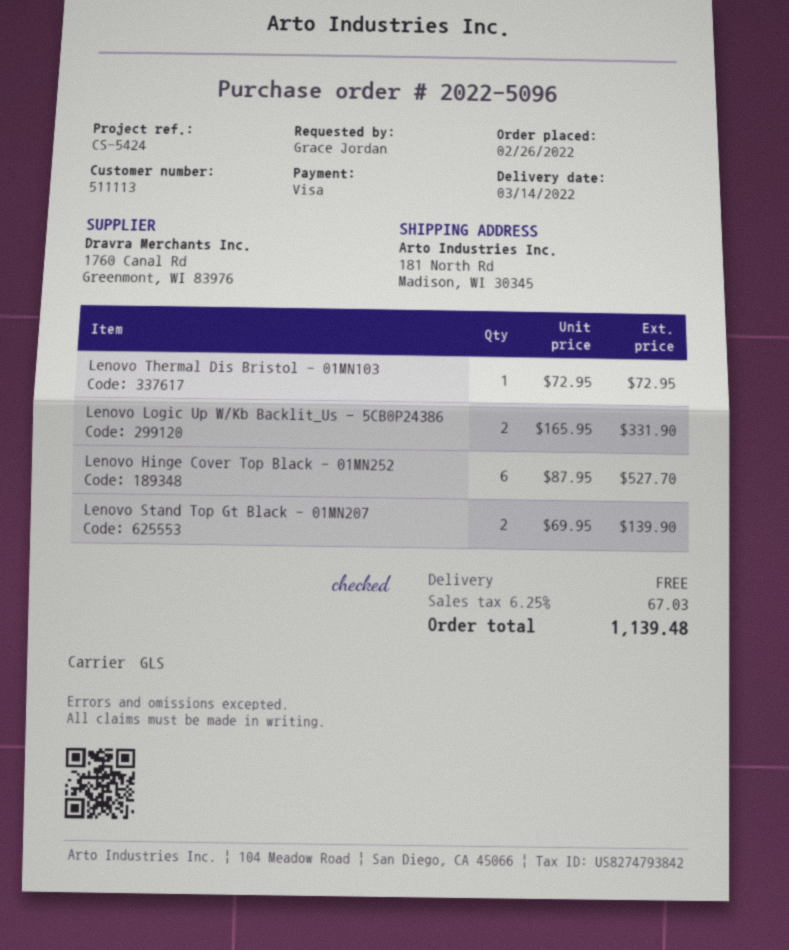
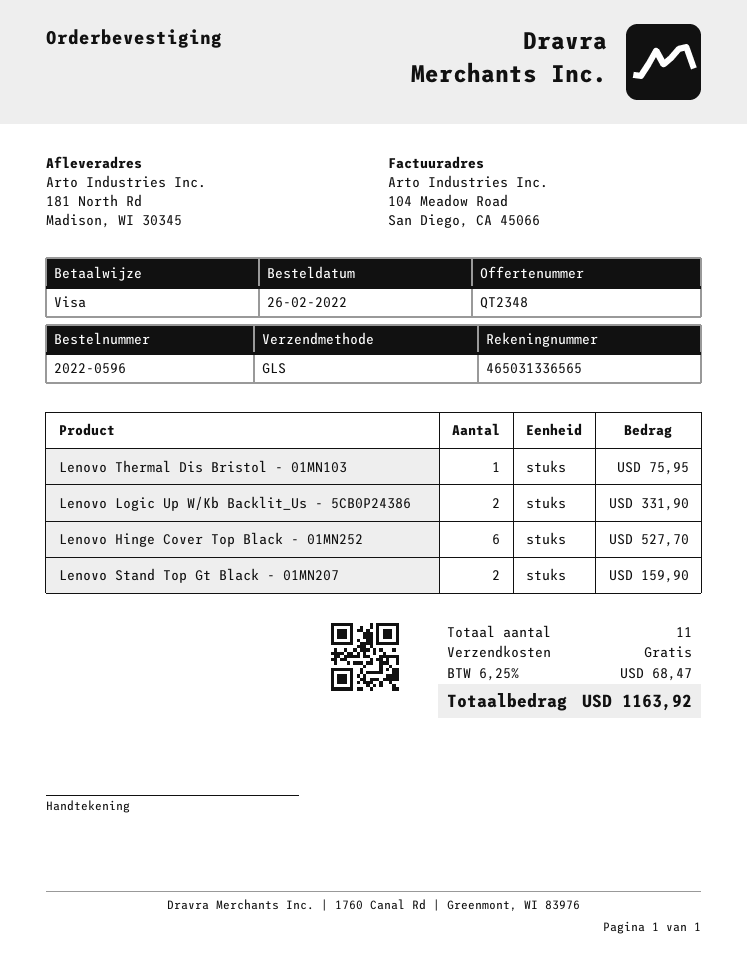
order number: 2022-5096 -> 2022-0596
Lenovo Thermal Dis Bristol - 01MN103: 1 for 72.95 -> 1 for 75.95
Lenovo Stand Top Gt Black - 01MN207: 2 for 139.90 -> 2 for 159.90
tax: 6.25% = 67.03 -> 6.25% = 68.47
total: 1139.48 -> 1163.92

